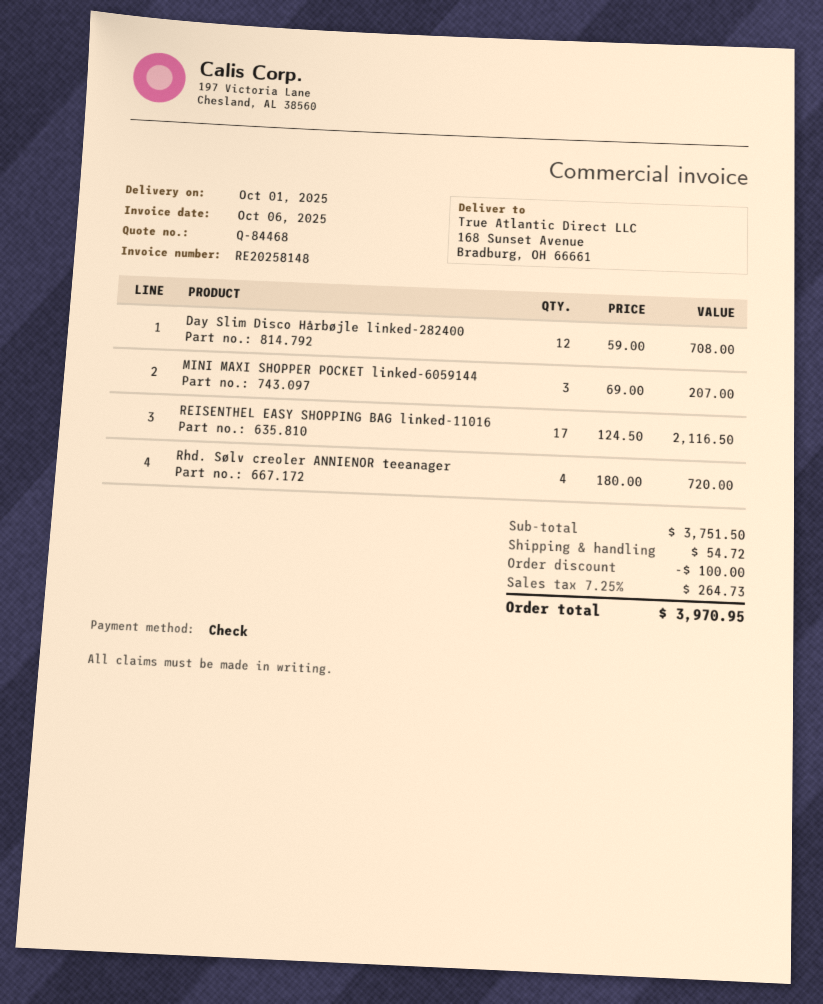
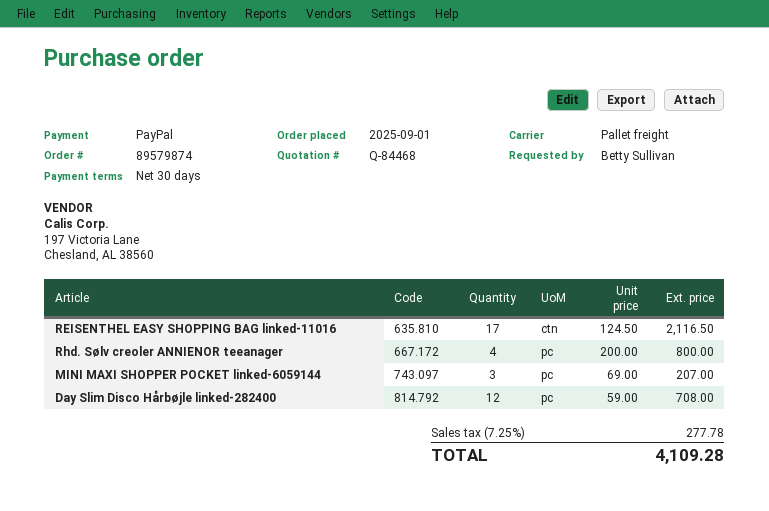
payment method: cheque -> PayPal
Rhd. Sølv creoler ANNIENOR teeanager: 4 x 180.00 = 720.00 -> 4 x 200.00 = 800.00
discount: 100.00 -> none
shipping: 54.72 -> none
tax: 7.25% = 264.73 -> 7.25% = 277.78
total: 3970.95 -> 4109.28

